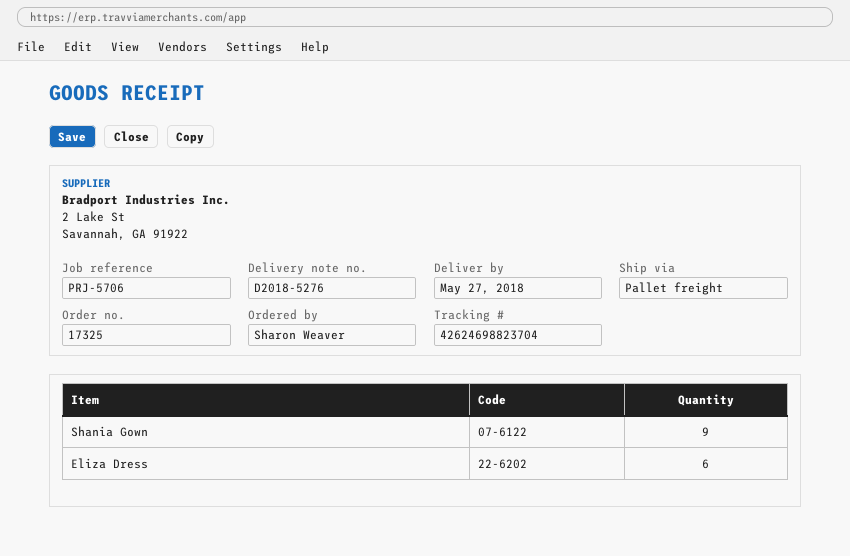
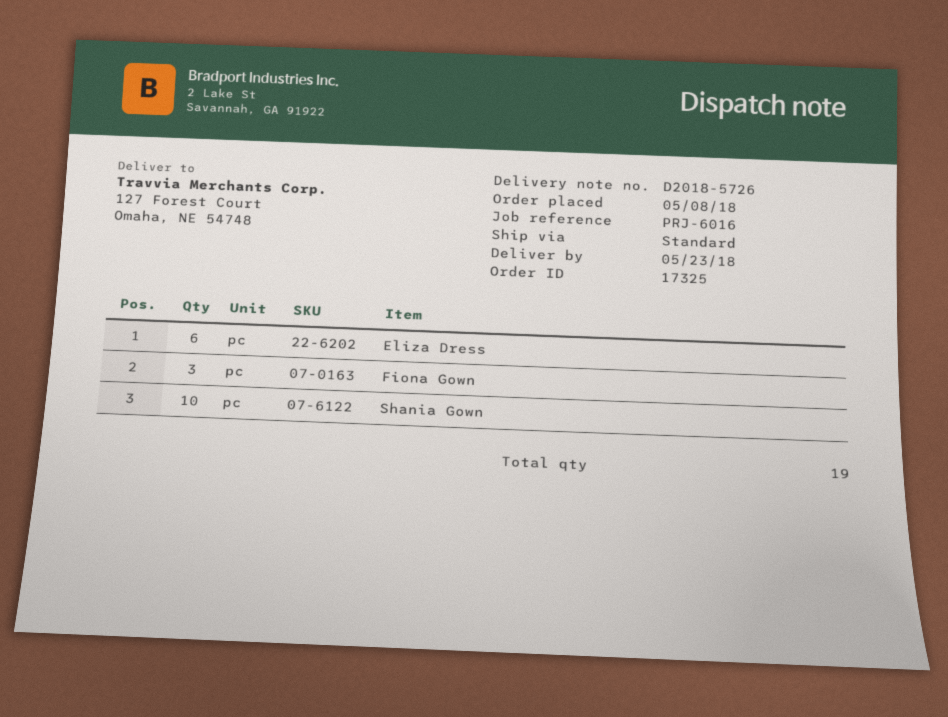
delivery note number: D2018-5276 -> D2018-5726
delivery date: 2018-05-27 -> 2018-05-23
reference: PRJ-5706 -> PRJ-6016
shipping method: pallet freight -> standard
Shania Gown: 9 -> 10
Fiona Gown: none -> 3

